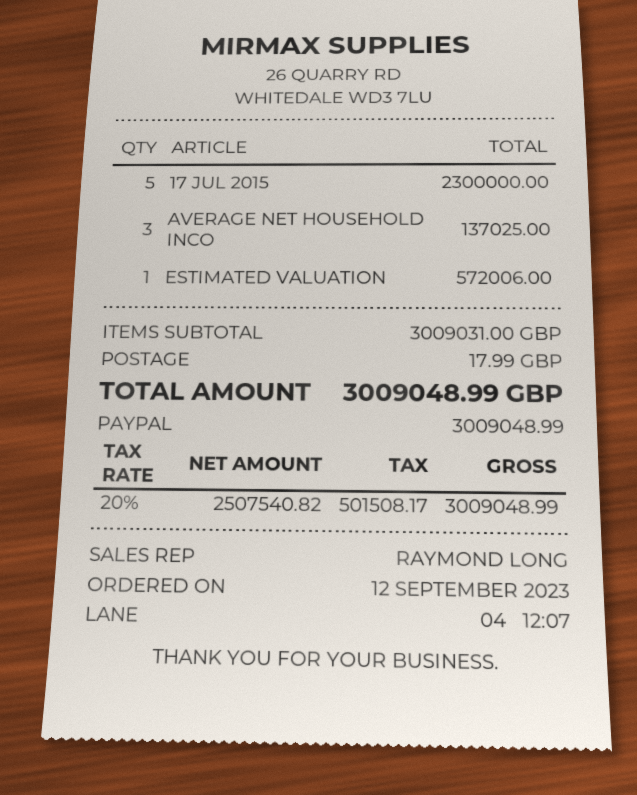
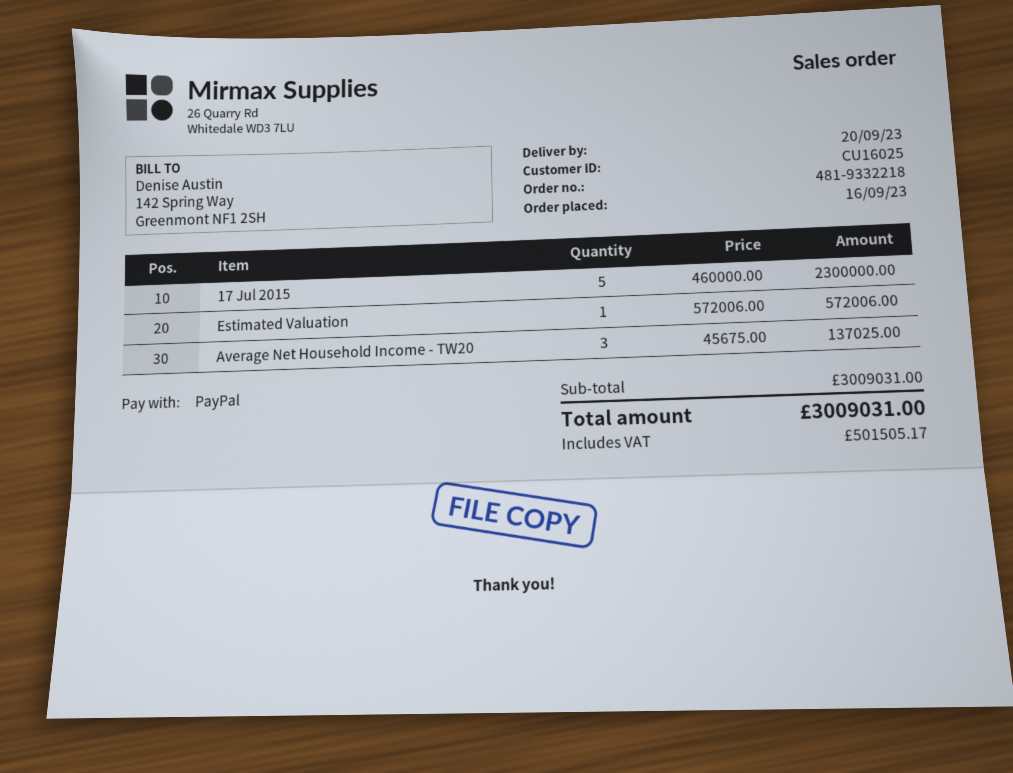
order date: 2023-09-12 -> 2023-09-16
shipping: 17.99 -> none
tax: 501508.17 -> 501505.17
total: 3009048.99 -> 3009031.00

